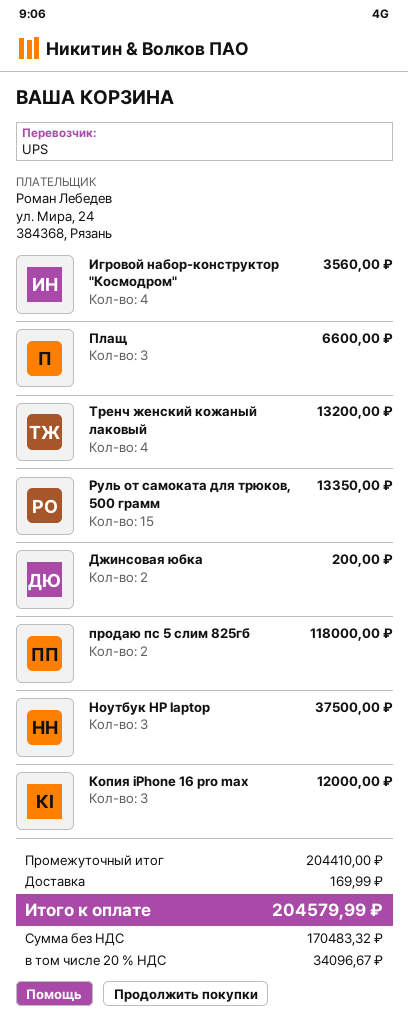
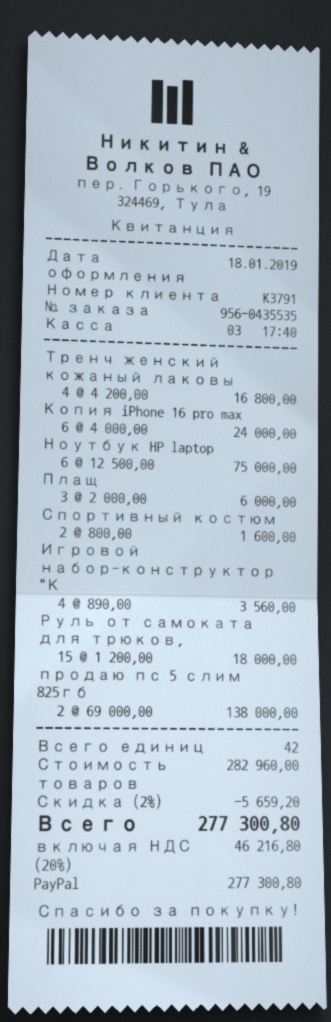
Плащ: 3 for 6600.00 -> 3 for 6000.00
Тренч женский кожаный лаковый: 4 for 13200.00 -> 4 for 16800.00
Руль от самоката для трюков, 500 грамм: 15 for 13350.00 -> 15 for 18000.00
Джинсовая юбка: 2 for 200.00 -> none
продаю пс 5 слим 825гб: 2 for 118000.00 -> 2 for 138000.00
Ноутбук HP laptop: 3 for 37500.00 -> 6 for 75000.00
Копия iPhone 16 pro max: 3 for 12000.00 -> 6 for 24000.00
Спортивный костюм: none -> 2 for 1600.00
subtotal: 204410.00 -> 282960.00
discount: none -> 2% = 5659.20
shipping: 169.99 -> none
tax: 20% = 34096.67 -> 20% = 46216.80
total: 204579.99 -> 277300.80

